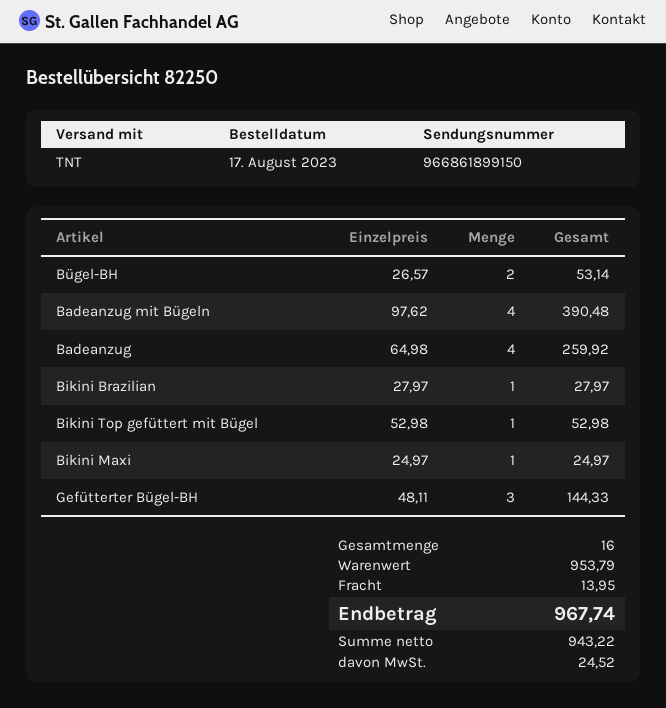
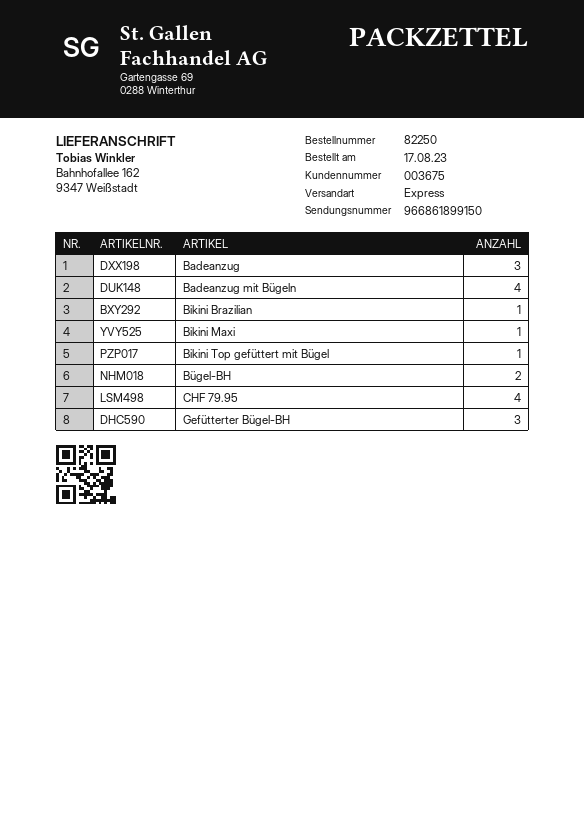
shipping method: TNT -> express
Badeanzug: 4 -> 3
CHF 79.95: none -> 4

